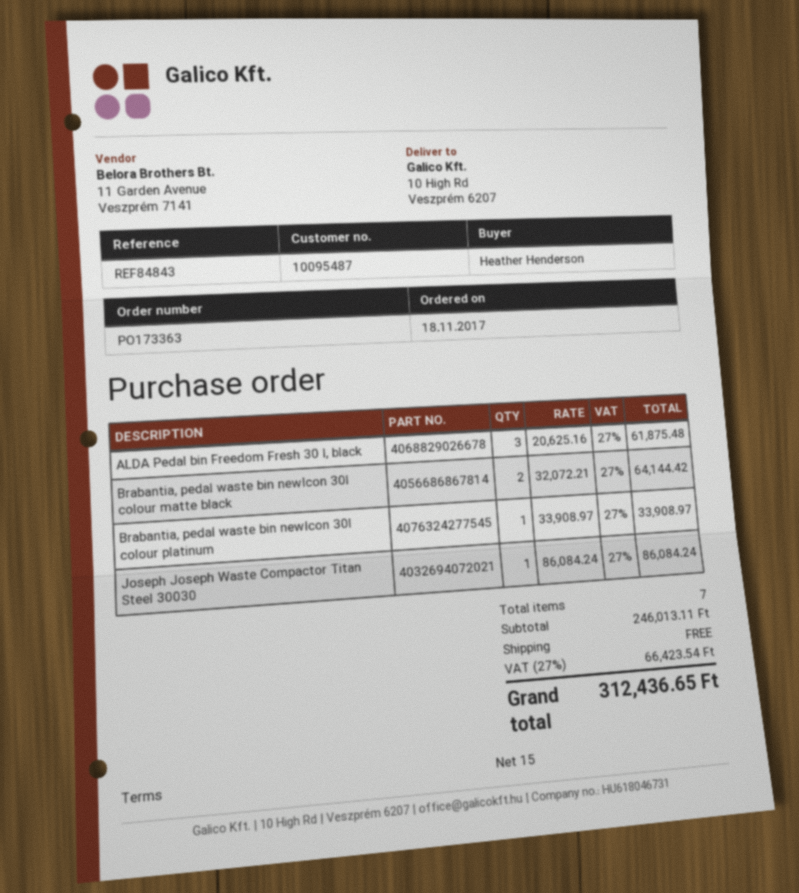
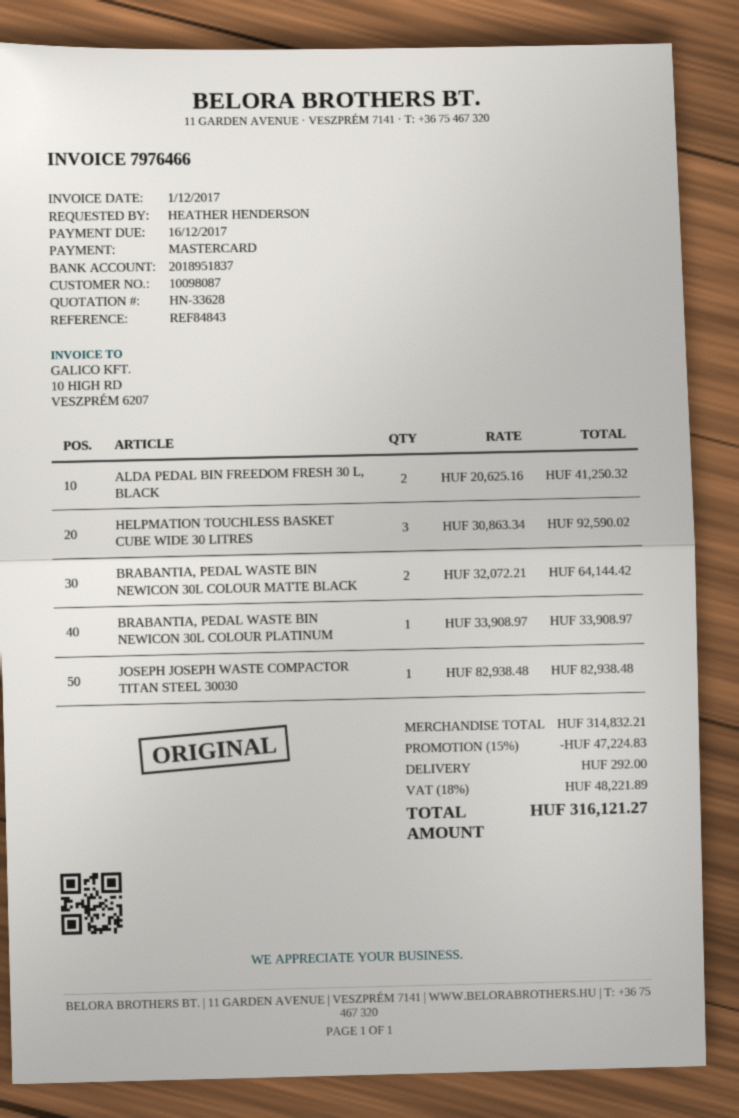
customer number: 10095487 -> 10098087
ALDA Pedal bin Freedom Fresh 30 l, black: 3 x 20625.16 = 61875.48 -> 2 x 20625.16 = 41250.32
Joseph Joseph Waste Compactor Titan Steel 30030: 1 x 86084.24 = 86084.24 -> 1 x 82938.48 = 82938.48
HELPMATION TOUCHLESS BASKET CUBE WIDE 30 LITRES: none -> 3 x 30863.34 = 92590.02
subtotal: 246013.11 -> 314832.21
discount: none -> 15% = 47224.83
shipping: 0.00 -> 292.00
tax: 27% = 66423.54 -> 18% = 48221.89
total: 312436.65 -> 316121.27

